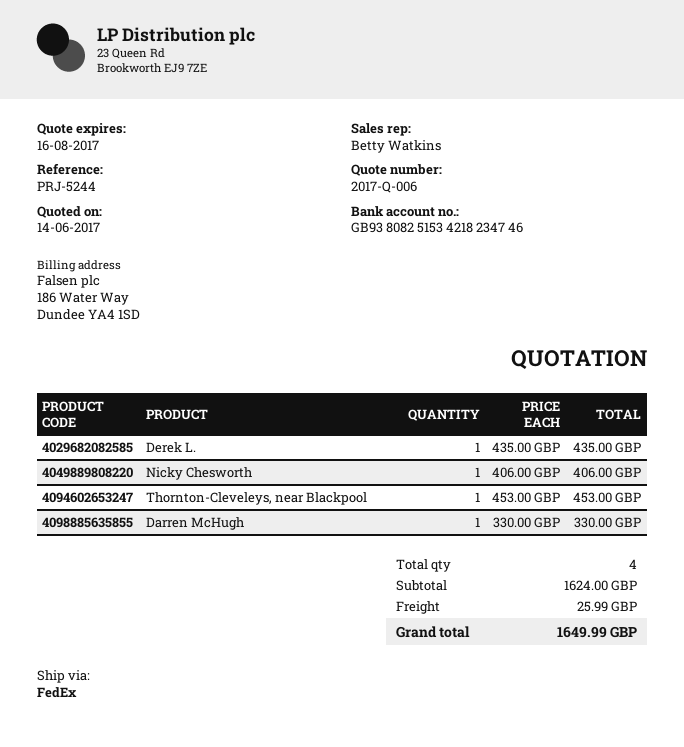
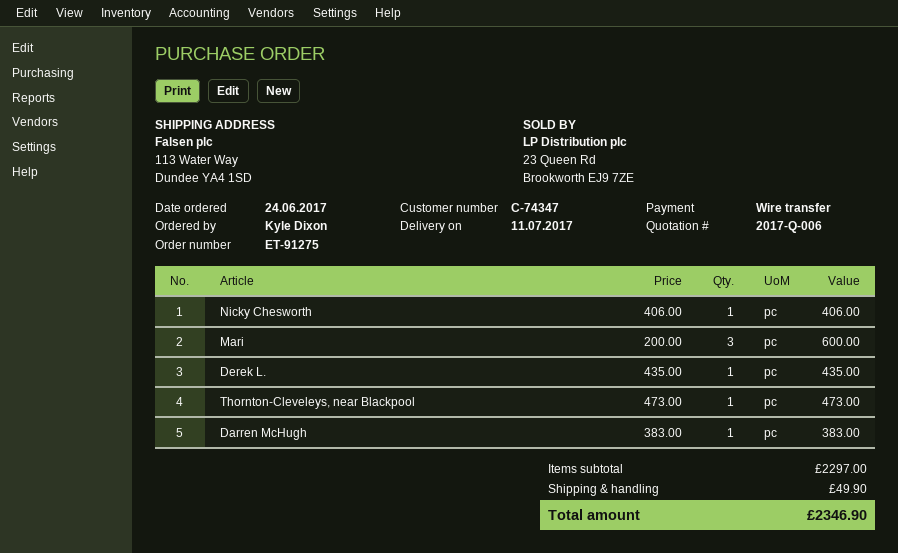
Thornton-Cleveleys, near Blackpool: 1 x 453.00 = 453.00 -> 1 x 473.00 = 473.00
Darren McHugh: 1 x 330.00 = 330.00 -> 1 x 383.00 = 383.00
Mari: none -> 3 x 200.00 = 600.00
subtotal: 1624.00 -> 2297.00
shipping: 25.99 -> 49.90
total: 1649.99 -> 2346.90

